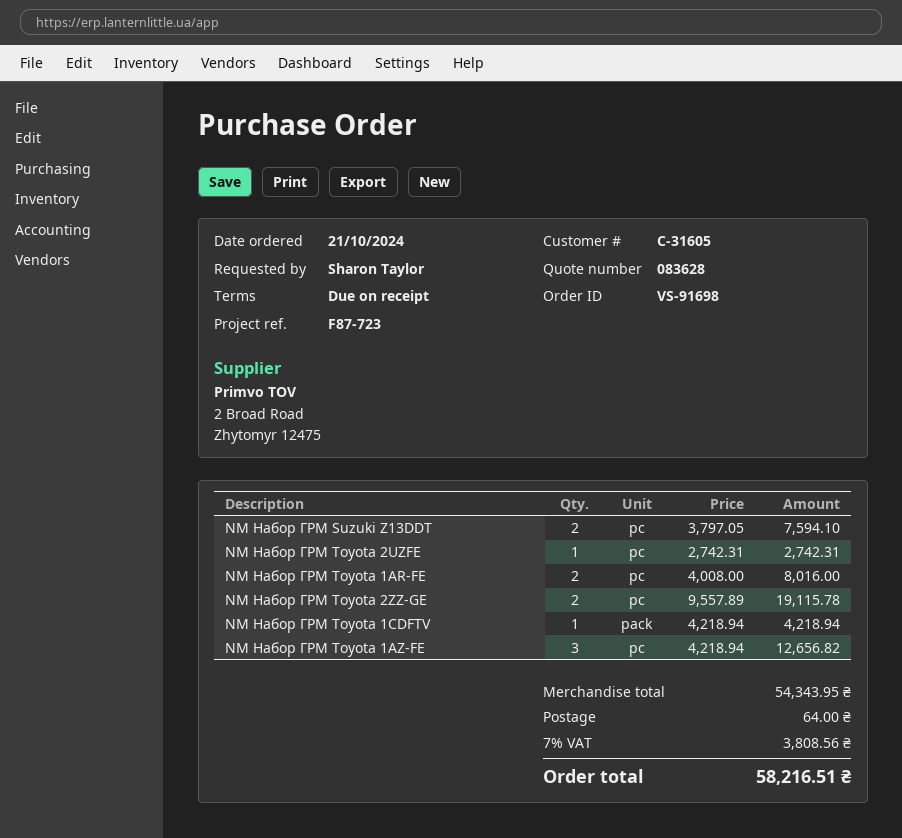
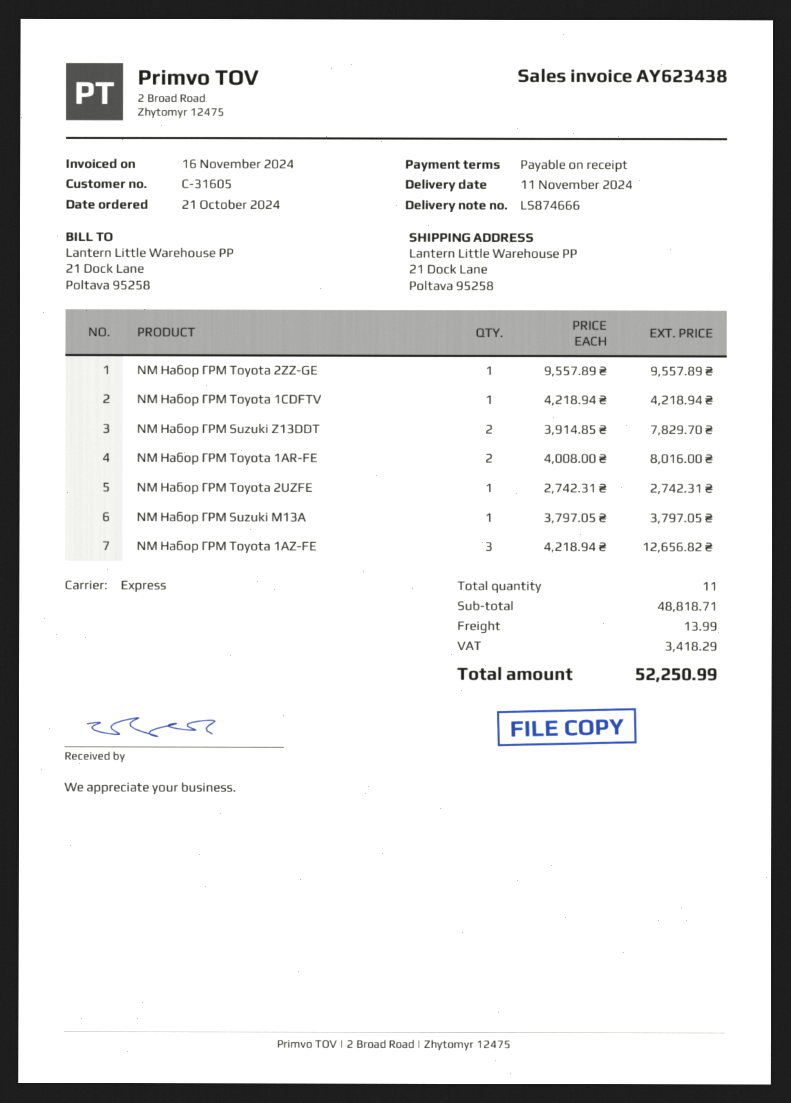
NM Набор ГРМ Suzuki Z13DDT: 2 x 3797.05 = 7594.10 -> 2 x 3914.85 = 7829.70
NM Набор ГРМ Toyota 2ZZ-GE: 2 x 9557.89 = 19115.78 -> 1 x 9557.89 = 9557.89
NM Набор ГРМ Suzuki M13A: none -> 1 x 3797.05 = 3797.05
subtotal: 54343.95 -> 48818.71
shipping: 64.00 -> 13.99
tax: 3808.56 -> 3418.29
total: 58216.51 -> 52250.99

